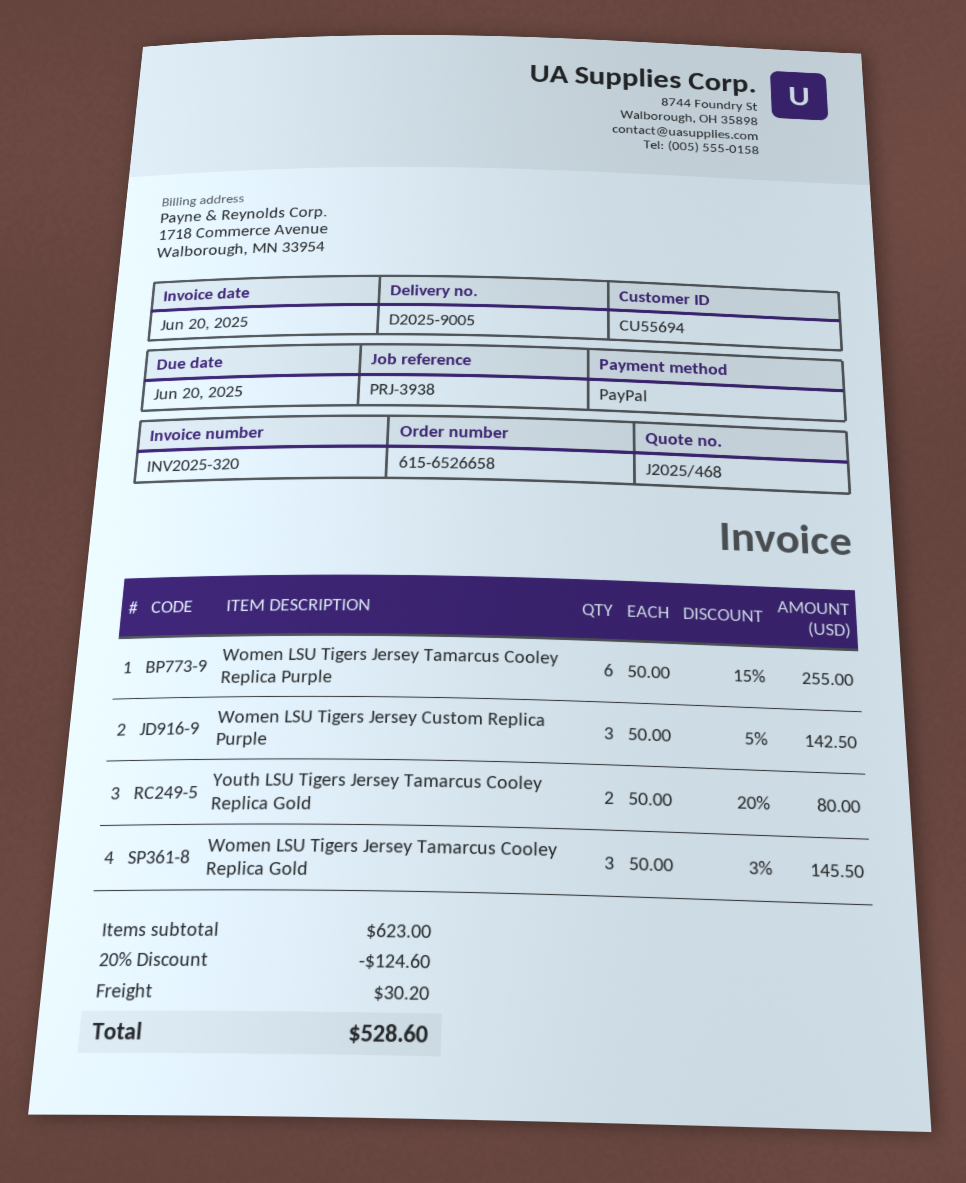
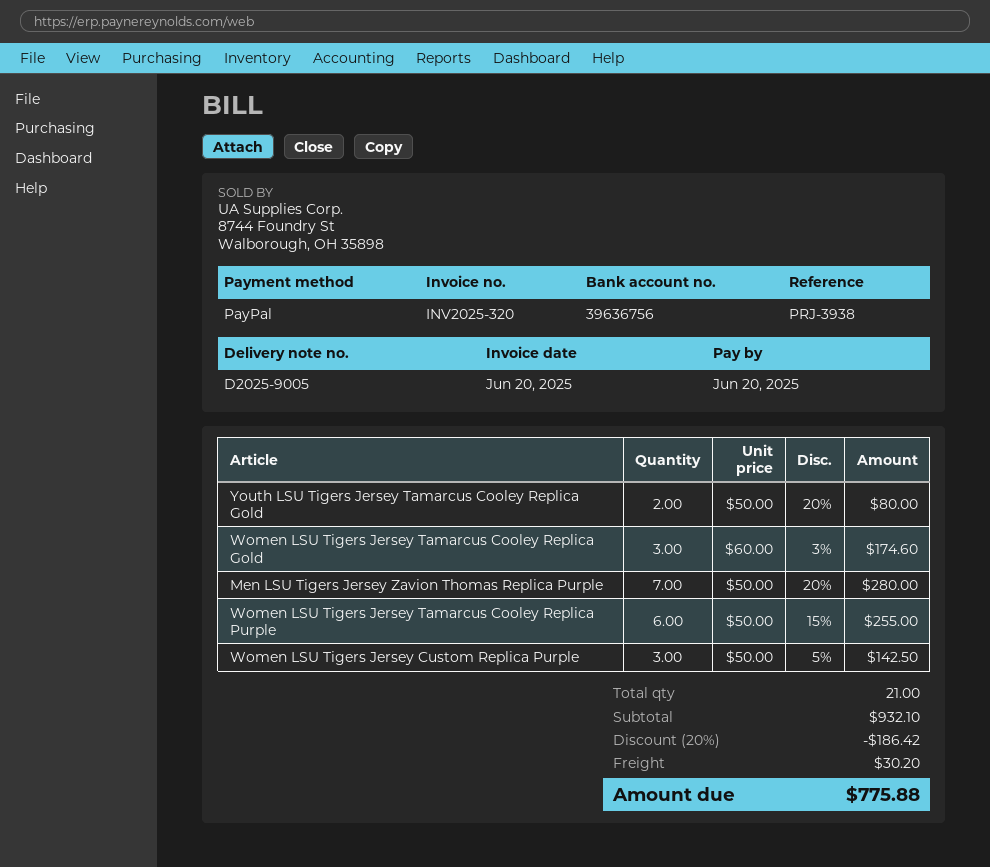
Women LSU Tigers Jersey Tamarcus Cooley Replica Gold: 3 x 50.00 - 3% = 145.50 -> 3 x 60.00 - 3% = 174.60
Men LSU Tigers Jersey Zavion Thomas Replica Purple: none -> 7 x 50.00 - 20% = 280.00
subtotal: 623.00 -> 932.10
discount: 20% = 124.60 -> 20% = 186.42
total: 528.60 -> 775.88

